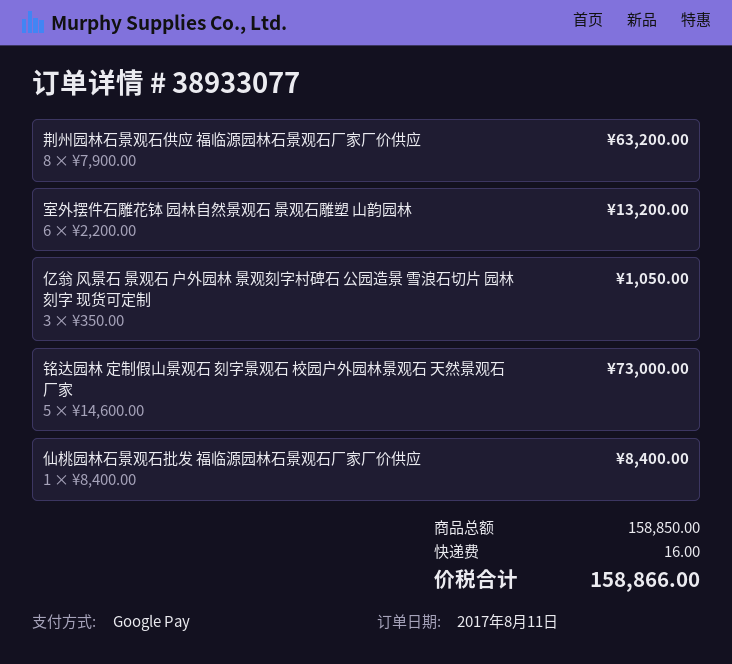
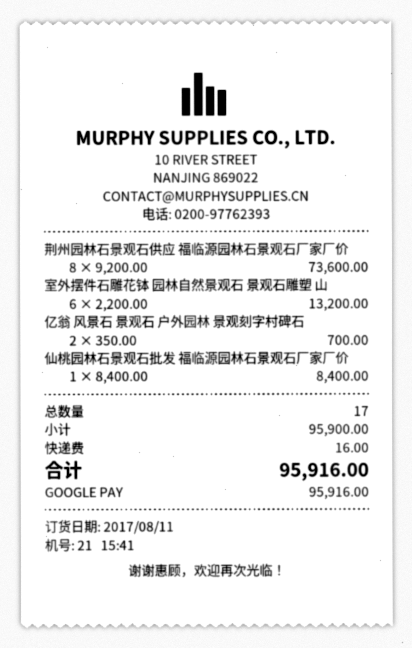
荆州园林石景观石供应 福临源园林石景观石厂家厂价供应: 8 x 7900.00 = 63200.00 -> 8 x 9200.00 = 73600.00
亿翁 风景石 景观石 户外园林 景观刻字村碑石 公园造景 雪浪石切片 园林刻字 现货可定制: 3 x 350.00 = 1050.00 -> 2 x 350.00 = 700.00
铭达园林 定制假山景观石 刻字景观石 校园户外园林景观石 天然景观石厂家: 5 x 14600.00 = 73000.00 -> none
subtotal: 158850.00 -> 95900.00
total: 158866.00 -> 95916.00

